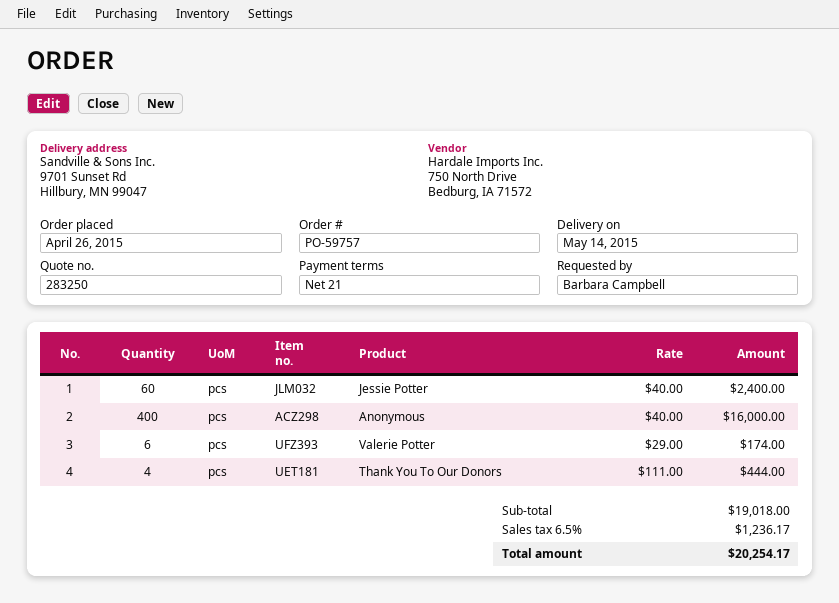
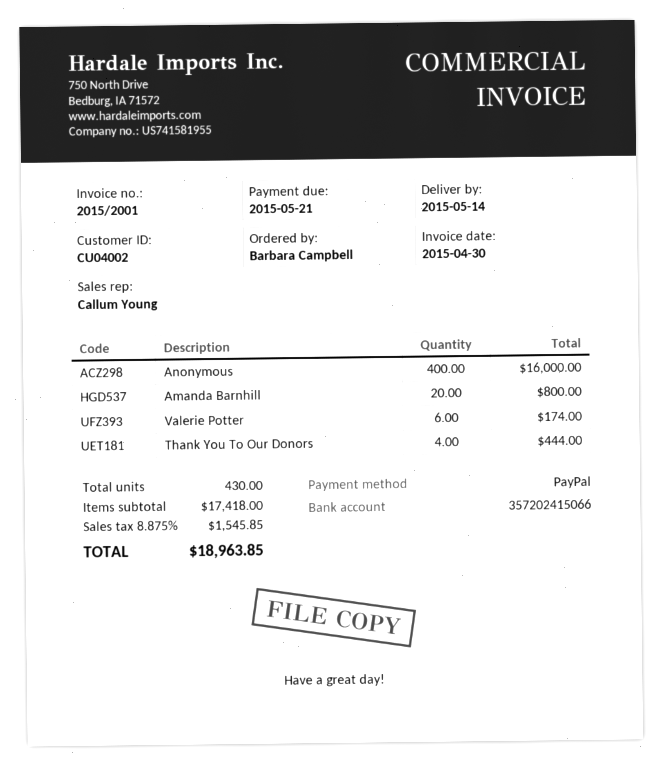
Jessie Potter: 60 for 2400.00 -> none
Amanda Barnhill: none -> 20 for 800.00
subtotal: 19018.00 -> 17418.00
tax: 6.5% = 1236.17 -> 8.875% = 1545.85
total: 20254.17 -> 18963.85

